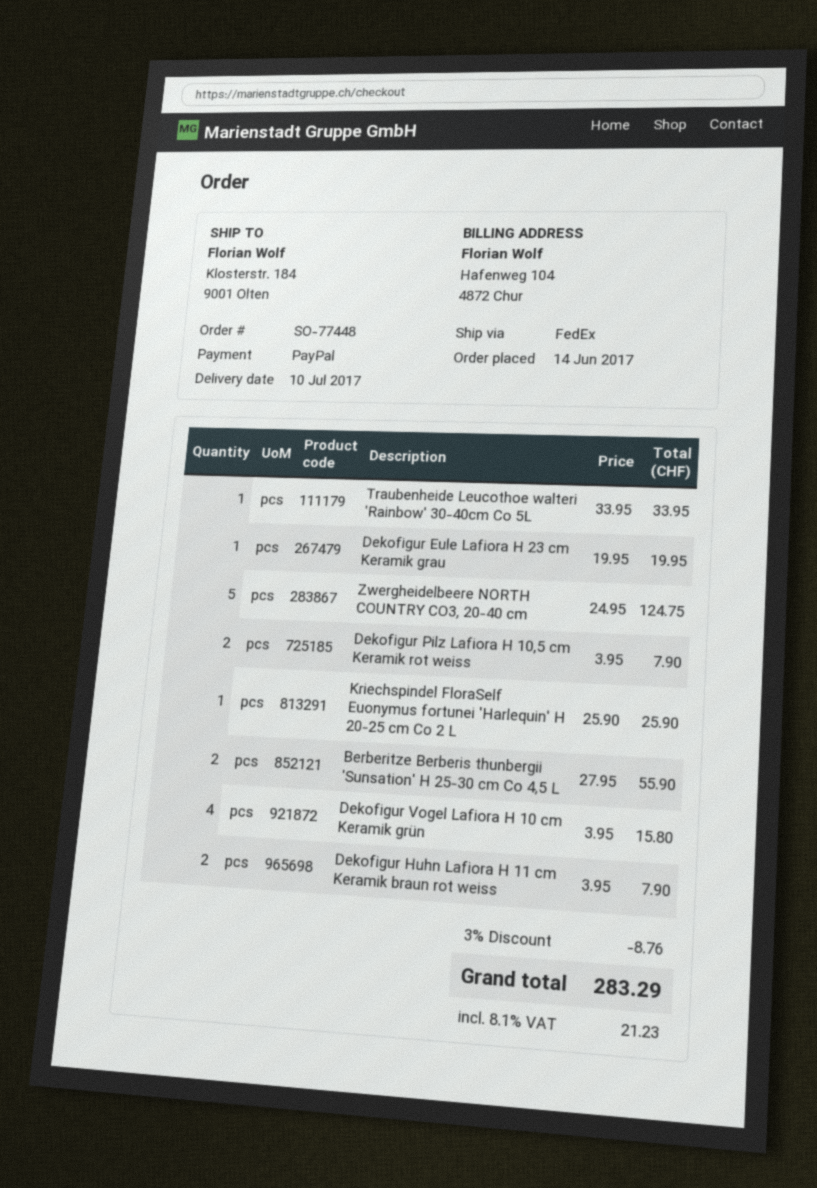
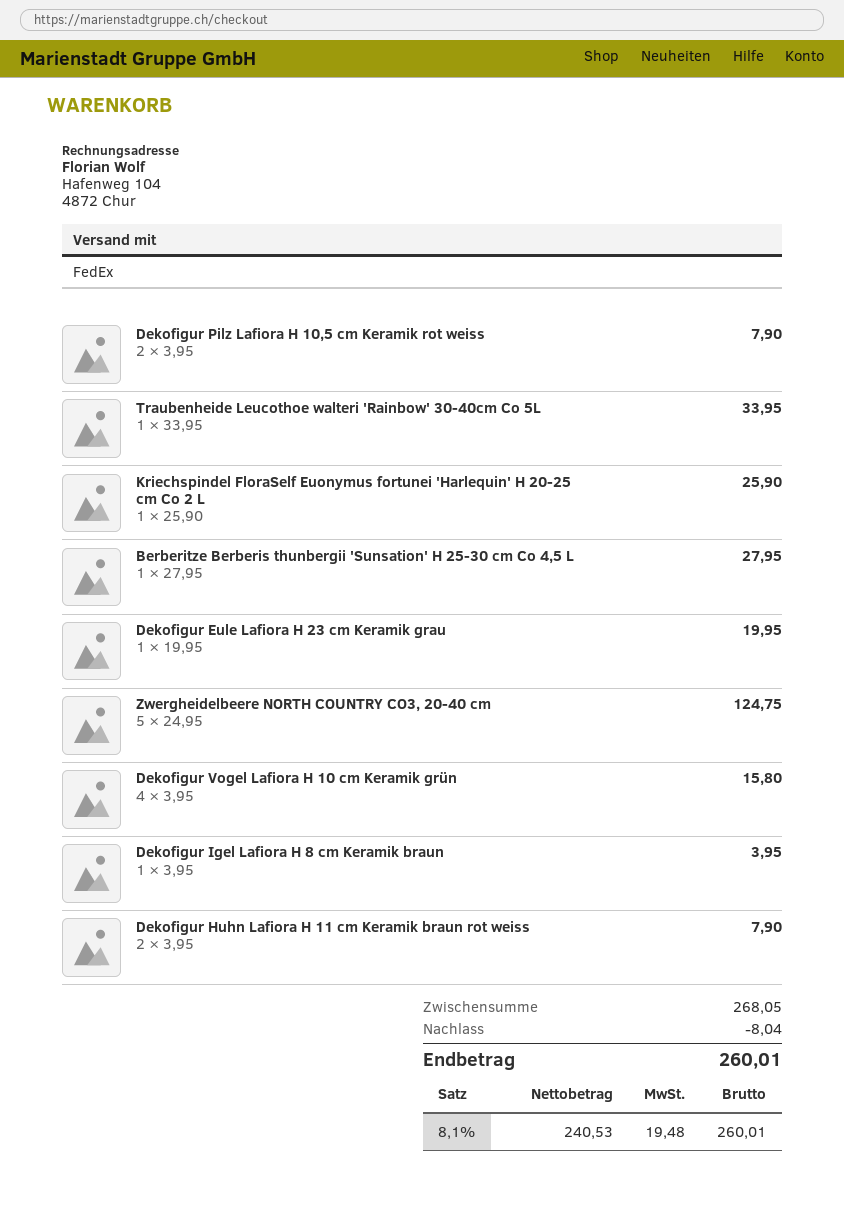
Berberitze Berberis thunbergii 'Sunsation' H 25-30 cm Co 4,5 L: 2 x 27.95 = 55.90 -> 1 x 27.95 = 27.95
Dekofigur Igel Lafiora H 8 cm Keramik braun: none -> 1 x 3.95 = 3.95
discount: 8.76 -> 8.04
tax: 8.1% = 21.23 -> 8.1% = 19.48
total: 283.29 -> 260.01

